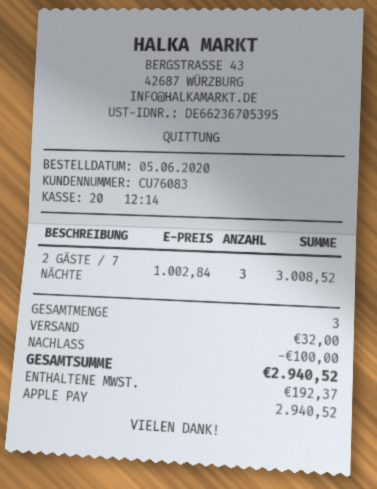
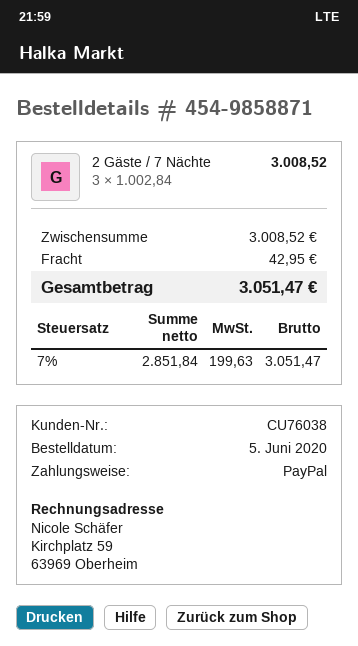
customer number: CU76083 -> CU76038
payment method: Apple Pay -> PayPal
discount: 100.00 -> none
shipping: 32.00 -> 42.95
tax: 192.37 -> 199.63
total: 2940.52 -> 3051.47

